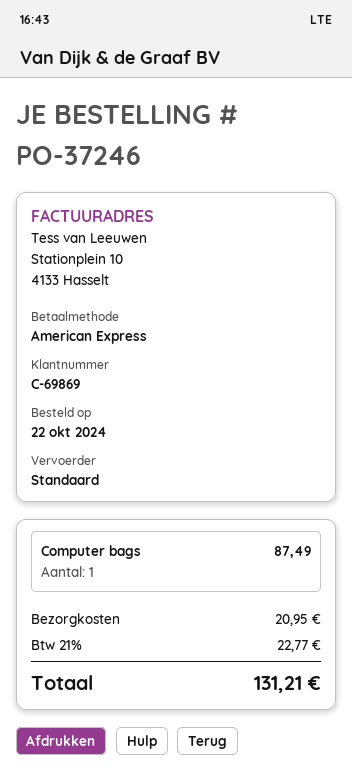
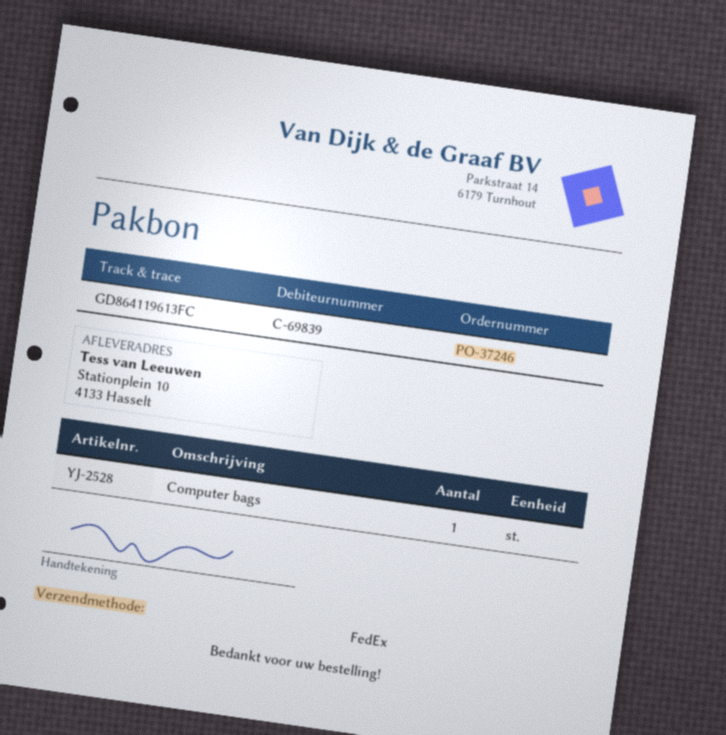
customer number: C-69869 -> C-69839
shipping method: standard -> FedEx

